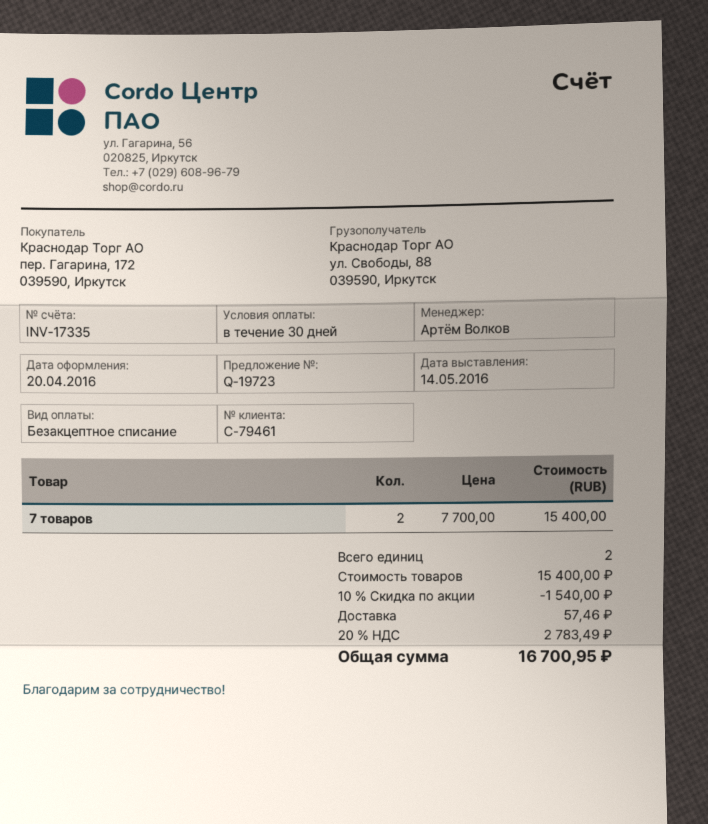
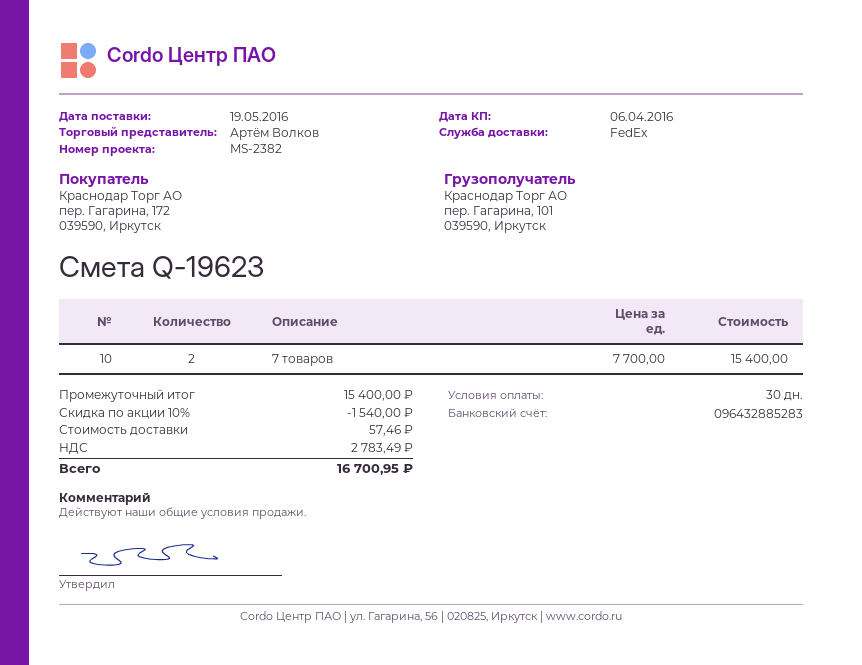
quote number: Q-19723 -> Q-19623
ship to: ул. Свободы, 88, 039590, Иркутск -> пер. Гагарина, 101, 039590, Иркутск

